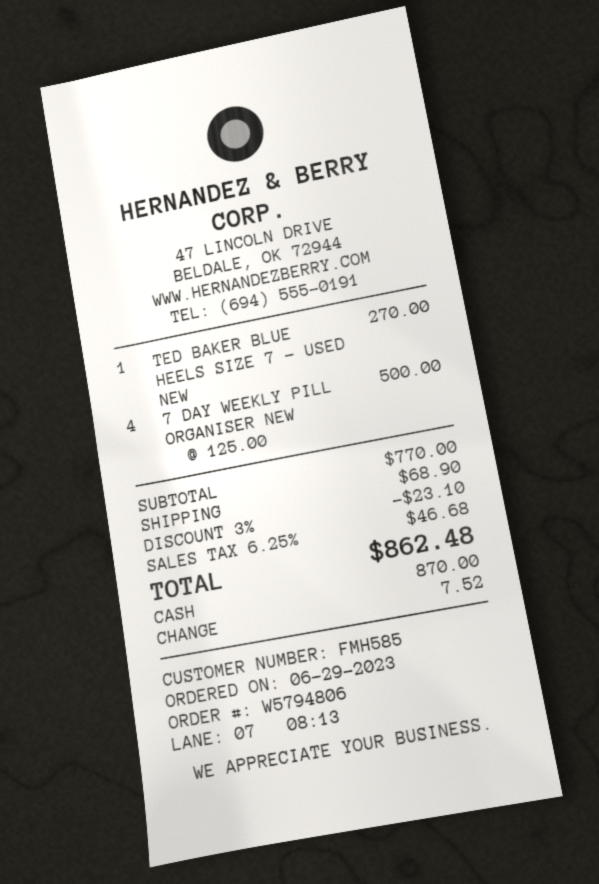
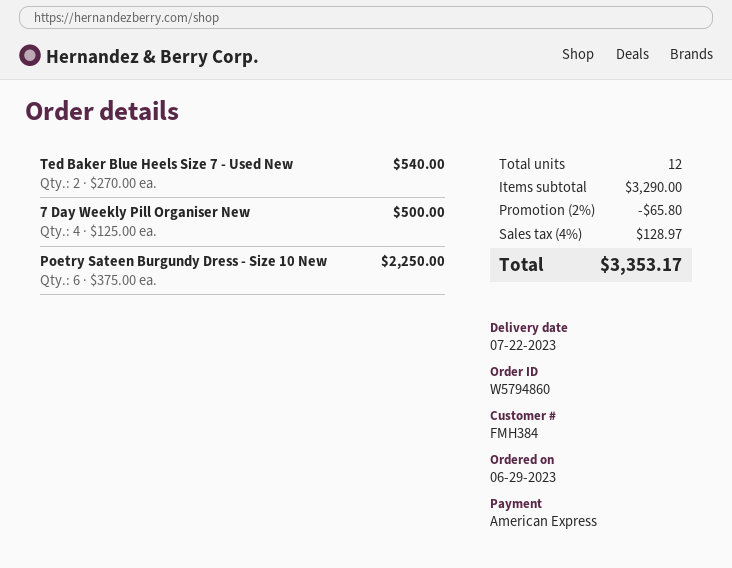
order number: W5794806 -> W5794860
customer number: FMH585 -> FMH384
payment method: cash -> American Express
TED BAKER BLUE HEELS SIZE 7 - USED NEW: 1 x 270.00 = 270.00 -> 2 x 270.00 = 540.00
Poetry Sateen Burgundy Dress - Size 10 New: none -> 6 x 375.00 = 2250.00
subtotal: 770.00 -> 3290.00
discount: 3% = 23.10 -> 2% = 65.80
shipping: 68.90 -> none
tax: 6.25% = 46.68 -> 4% = 128.97
total: 862.48 -> 3353.17

